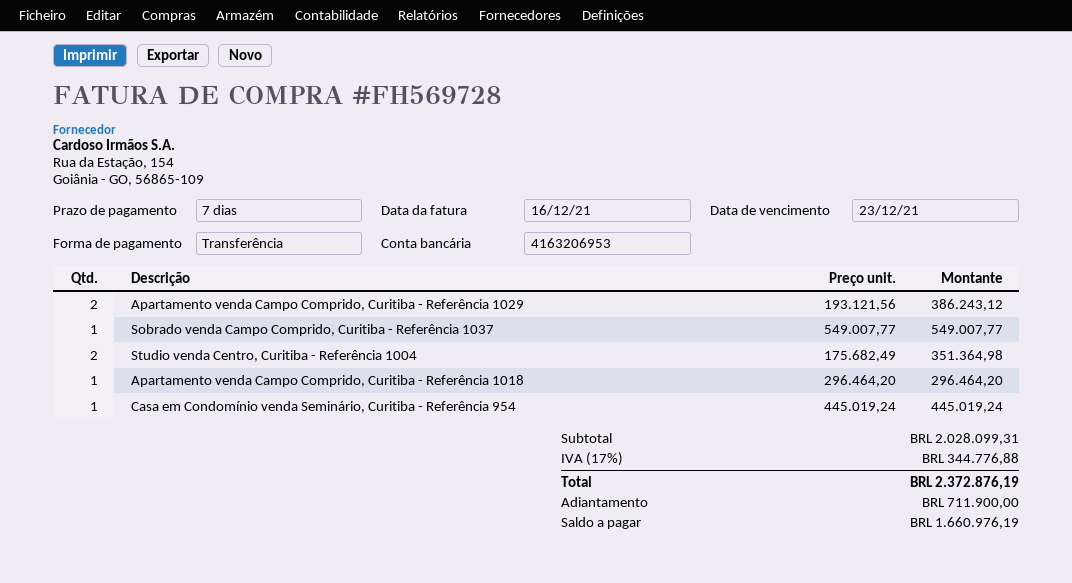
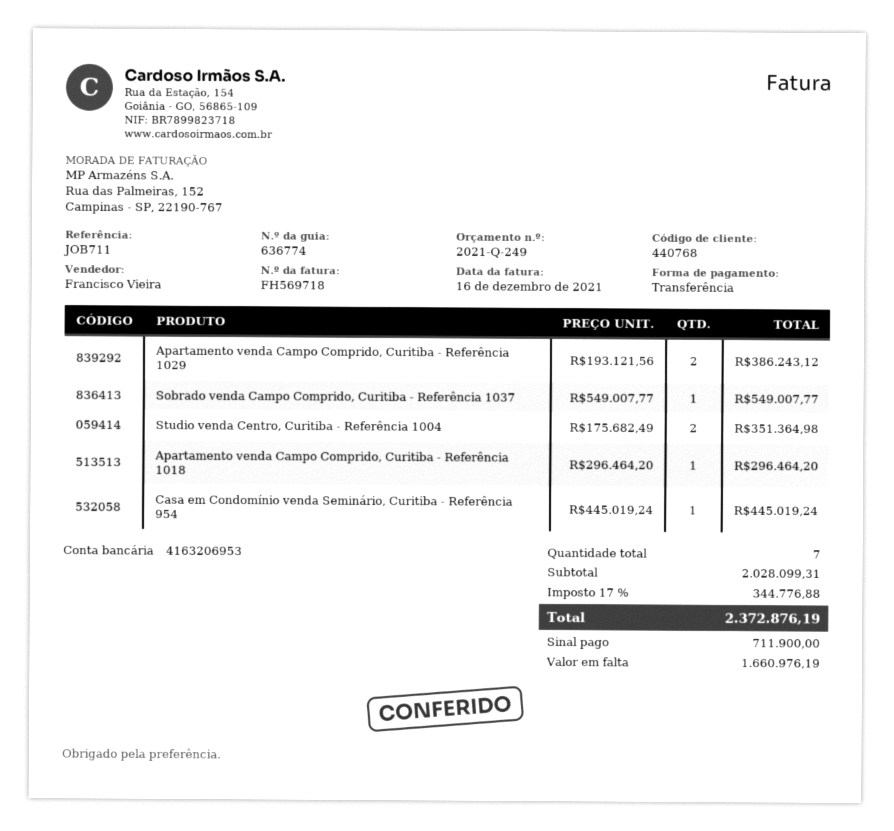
invoice number: FH569728 -> FH569718

